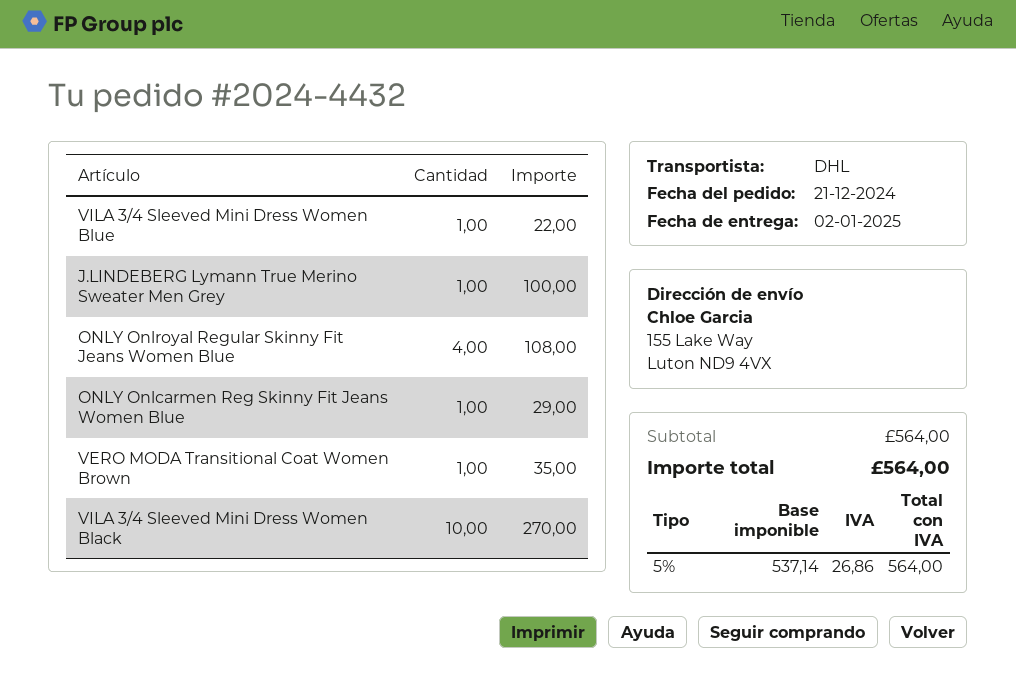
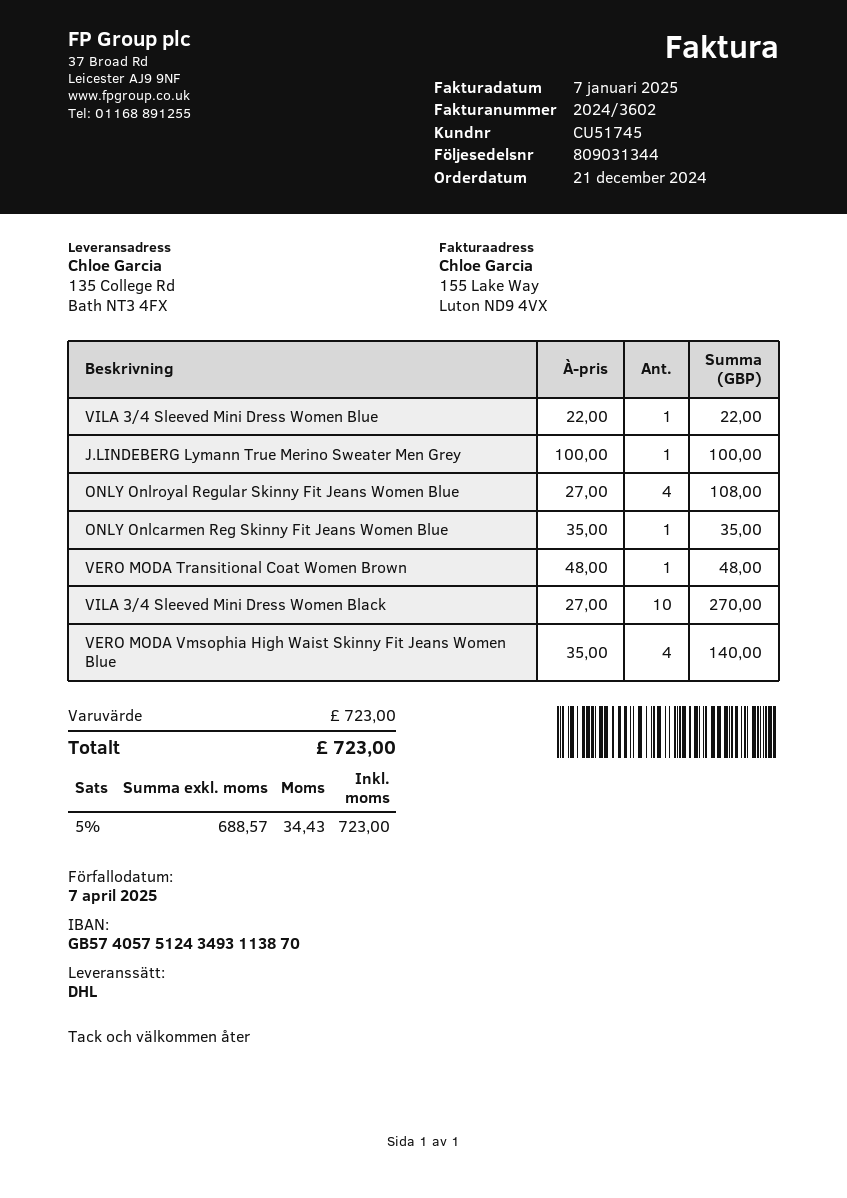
ship to: 155 Lake Way, Luton ND9 4VX -> 135 College Rd, Bath NT3 4FX
ONLY Onlcarmen Reg Skinny Fit Jeans Women Blue: 1 for 29.00 -> 1 for 35.00
VERO MODA Transitional Coat Women Brown: 1 for 35.00 -> 1 for 48.00
VERO MODA Vmsophia High Waist Skinny Fit Jeans Women Blue: none -> 4 for 140.00
subtotal: 564.00 -> 723.00
net: 537.14 -> 688.57
tax: 5% = 26.86 -> 5% = 34.43
total: 564.00 -> 723.00

